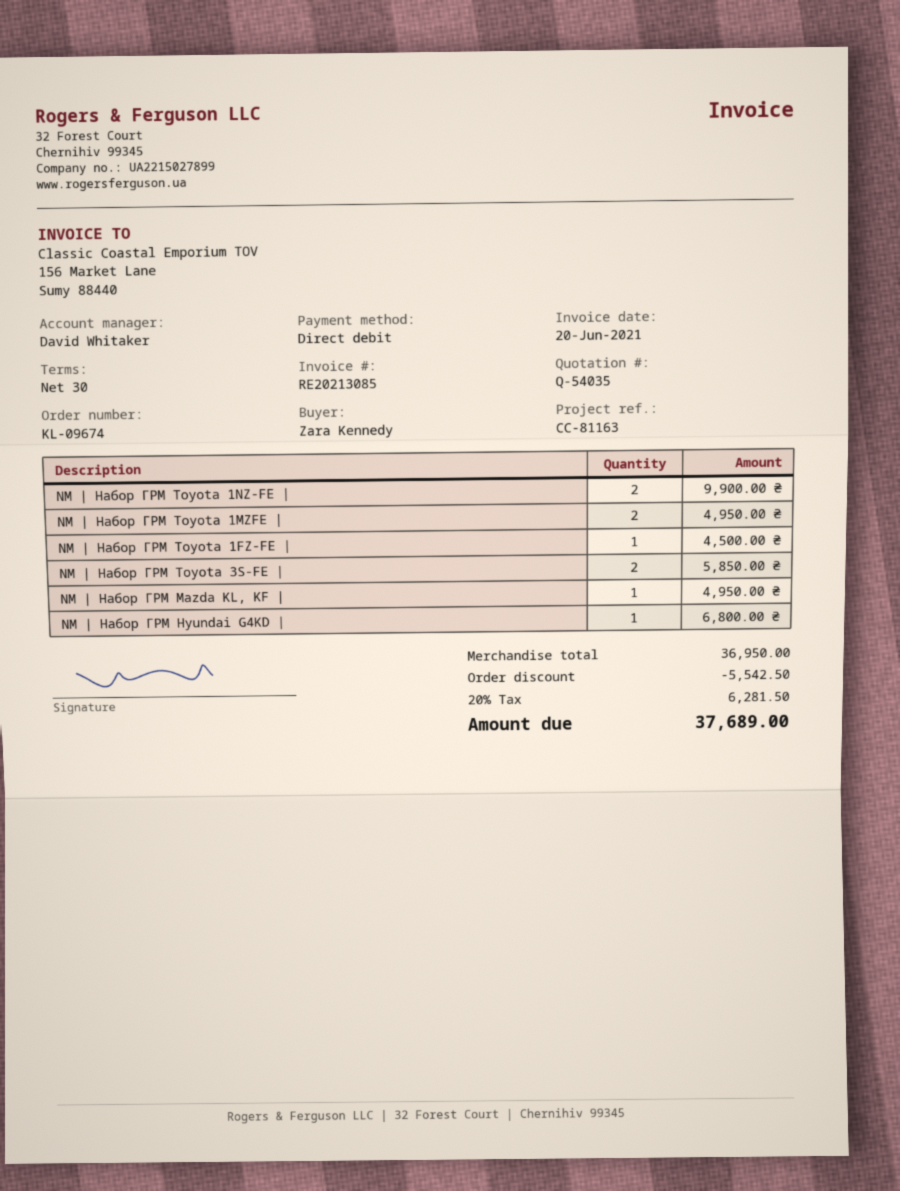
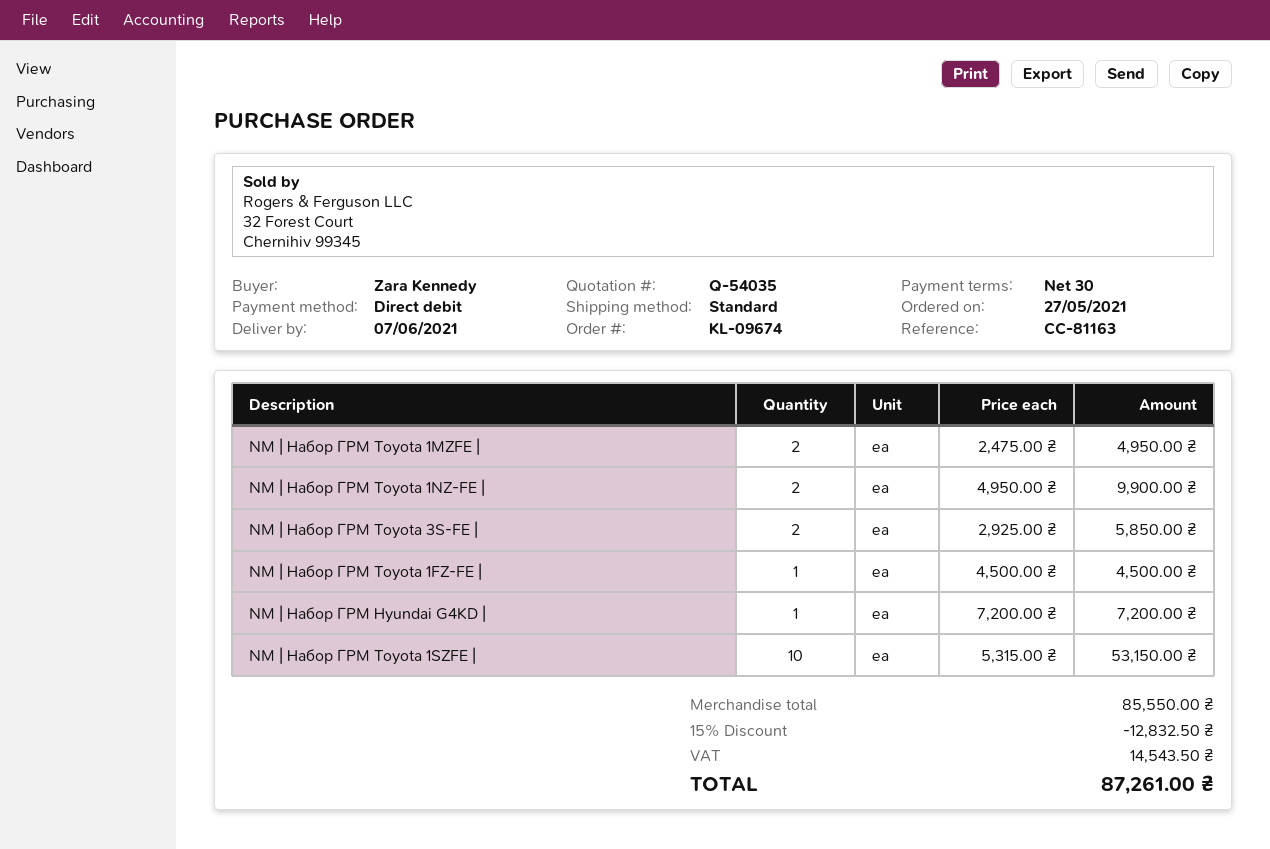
NM | Набор ГРМ Mazda KL, KF |: 1 for 4950.00 -> none
NM | Набор ГРМ Hyundai G4KD |: 1 for 6800.00 -> 1 for 7200.00
NM | Набор ГРМ Toyota 1SZFE |: none -> 10 for 53150.00
subtotal: 36950.00 -> 85550.00
discount: 5542.50 -> 12832.50
tax: 6281.50 -> 14543.50
total: 37689.00 -> 87261.00

